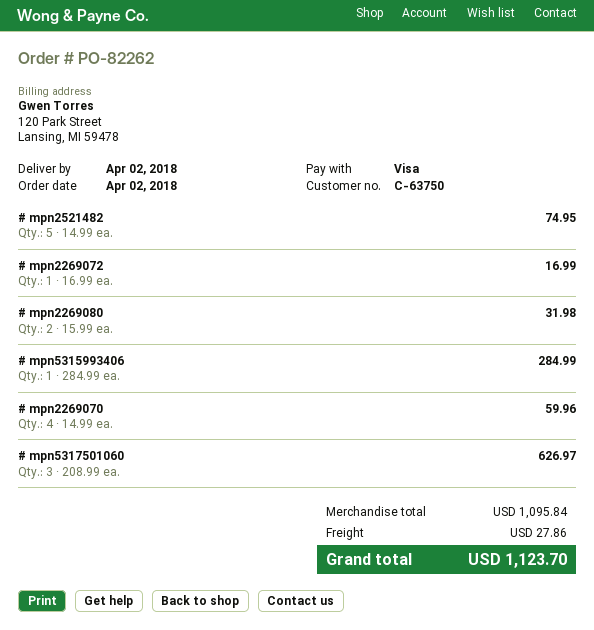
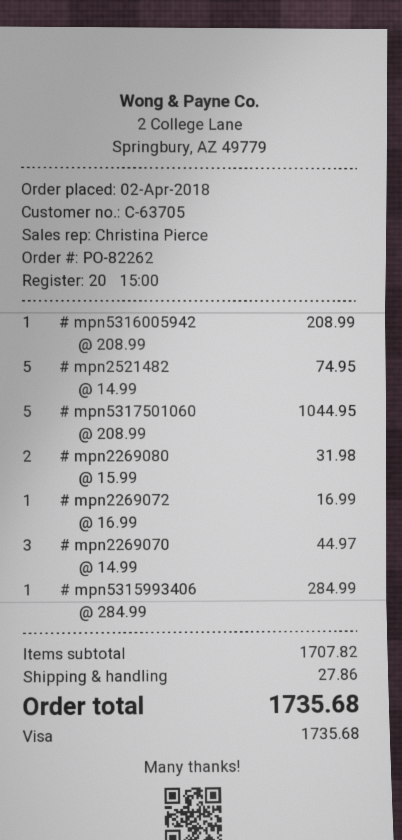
customer number: C-63750 -> C-63705
# mpn2269070: 4 x 14.99 = 59.96 -> 3 x 14.99 = 44.97
# mpn5317501060: 3 x 208.99 = 626.97 -> 5 x 208.99 = 1044.95
# mpn5316005942: none -> 1 x 208.99 = 208.99
subtotal: 1095.84 -> 1707.82
total: 1123.70 -> 1735.68

